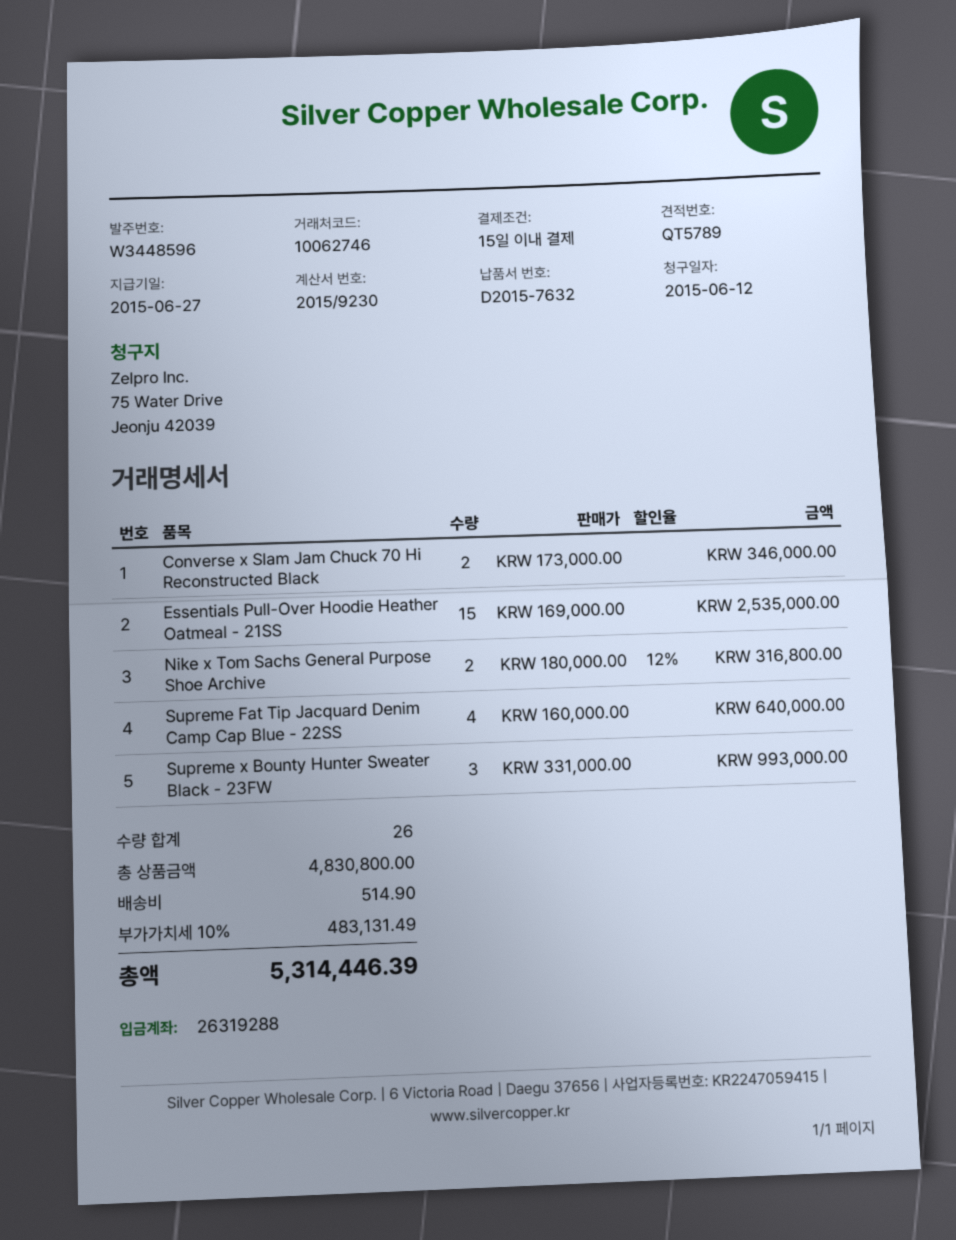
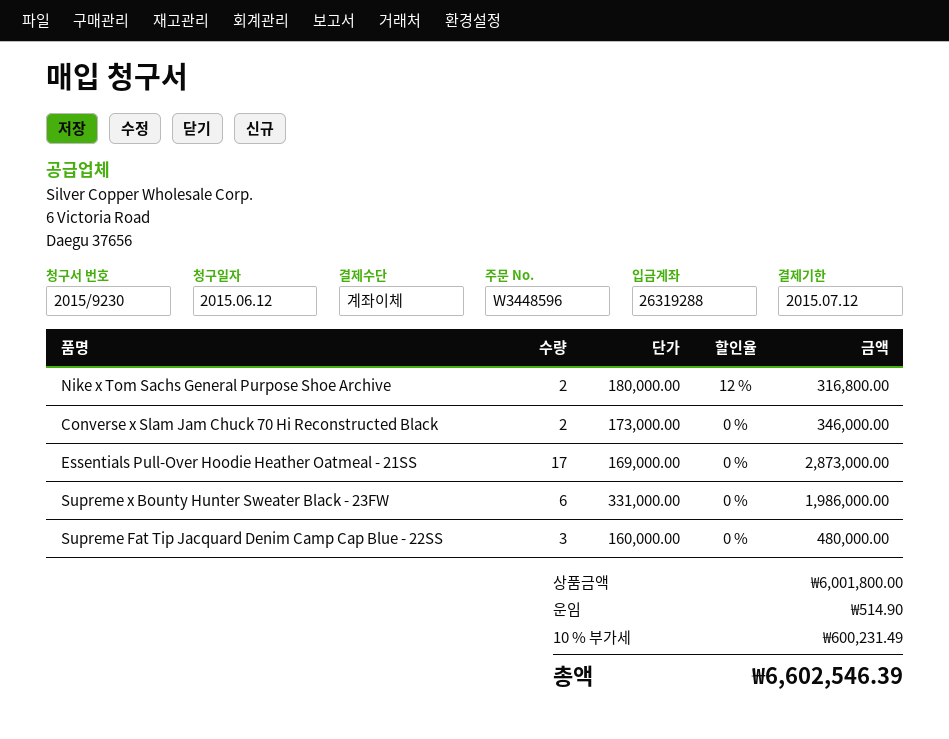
due date: 2015-06-27 -> 2015-07-12
Essentials Pull-Over Hoodie Heather Oatmeal - 21SS: 15 x 169000.00 = 2535000.00 -> 17 x 169000.00 = 2873000.00
Supreme Fat Tip Jacquard Denim Camp Cap Blue - 22SS: 4 x 160000.00 = 640000.00 -> 3 x 160000.00 = 480000.00
Supreme x Bounty Hunter Sweater Black - 23FW: 3 x 331000.00 = 993000.00 -> 6 x 331000.00 = 1986000.00
subtotal: 4830800.00 -> 6001800.00
tax: 10% = 483131.49 -> 10% = 600231.49
total: 5314446.39 -> 6602546.39

